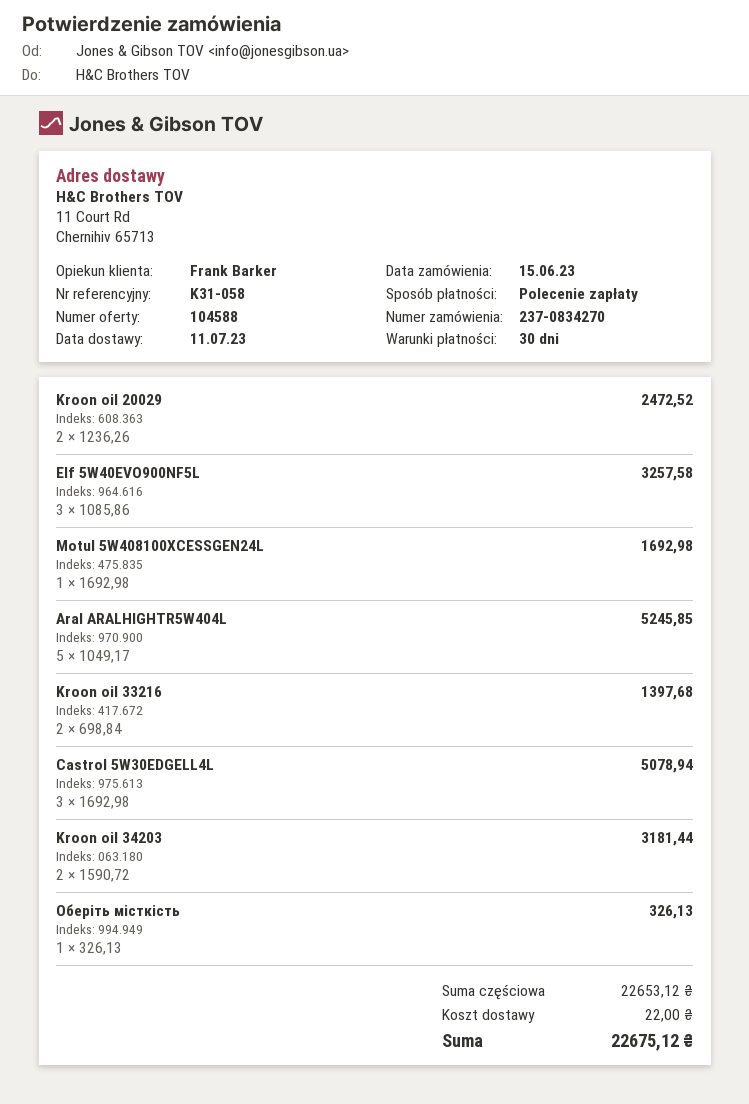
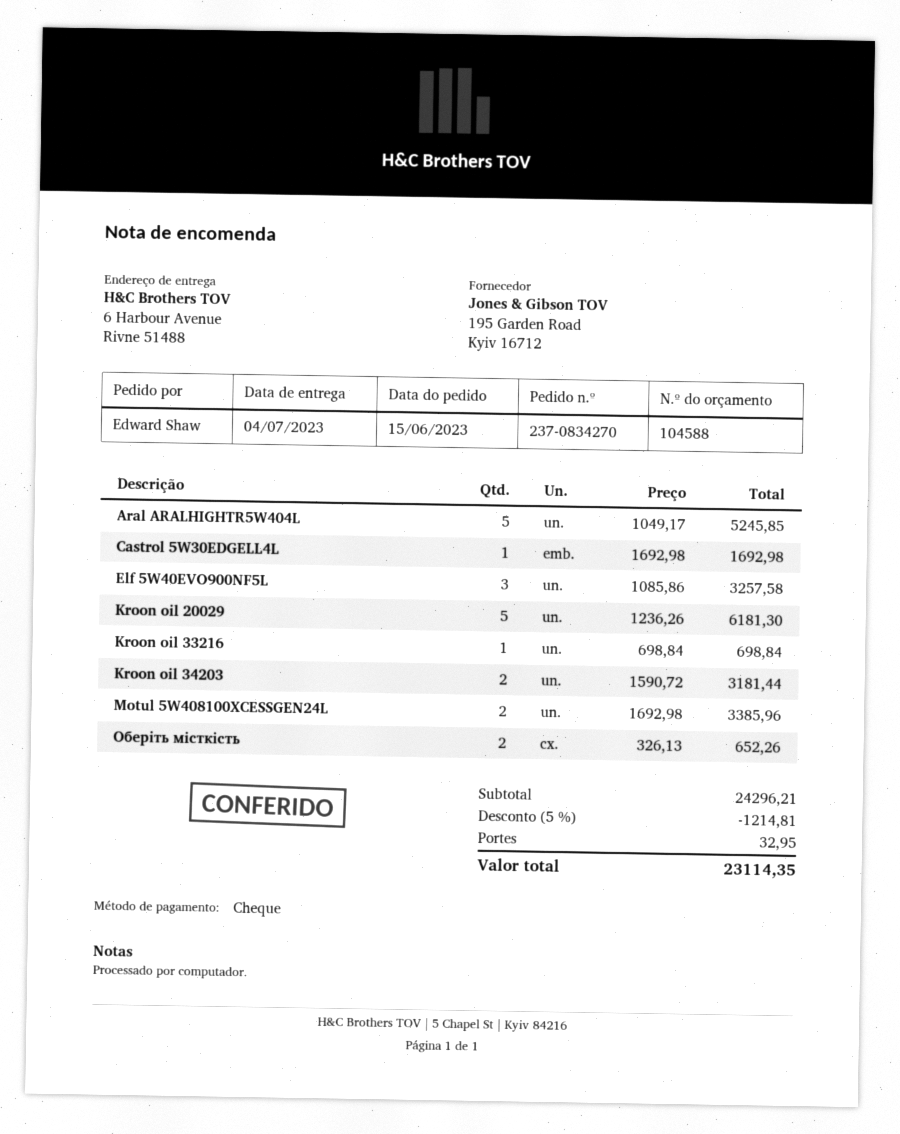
delivery date: 2023-07-11 -> 2023-07-04
payment method: direct debit -> cheque
ship to: 11 Court Rd, Chernihiv 65713 -> 6 Harbour Avenue, Rivne 51488
Kroon oil 20029: 2 x 1236.26 = 2472.52 -> 5 x 1236.26 = 6181.30
Motul 5W408100XCESSGEN24L: 1 x 1692.98 = 1692.98 -> 2 x 1692.98 = 3385.96
Kroon oil 33216: 2 x 698.84 = 1397.68 -> 1 x 698.84 = 698.84
Castrol 5W30EDGELL4L: 3 x 1692.98 = 5078.94 -> 1 x 1692.98 = 1692.98
Оберіть місткість: 1 x 326.13 = 326.13 -> 2 x 326.13 = 652.26
subtotal: 22653.12 -> 24296.21
discount: none -> 5% = 1214.81
shipping: 22.00 -> 32.95
total: 22675.12 -> 23114.35

